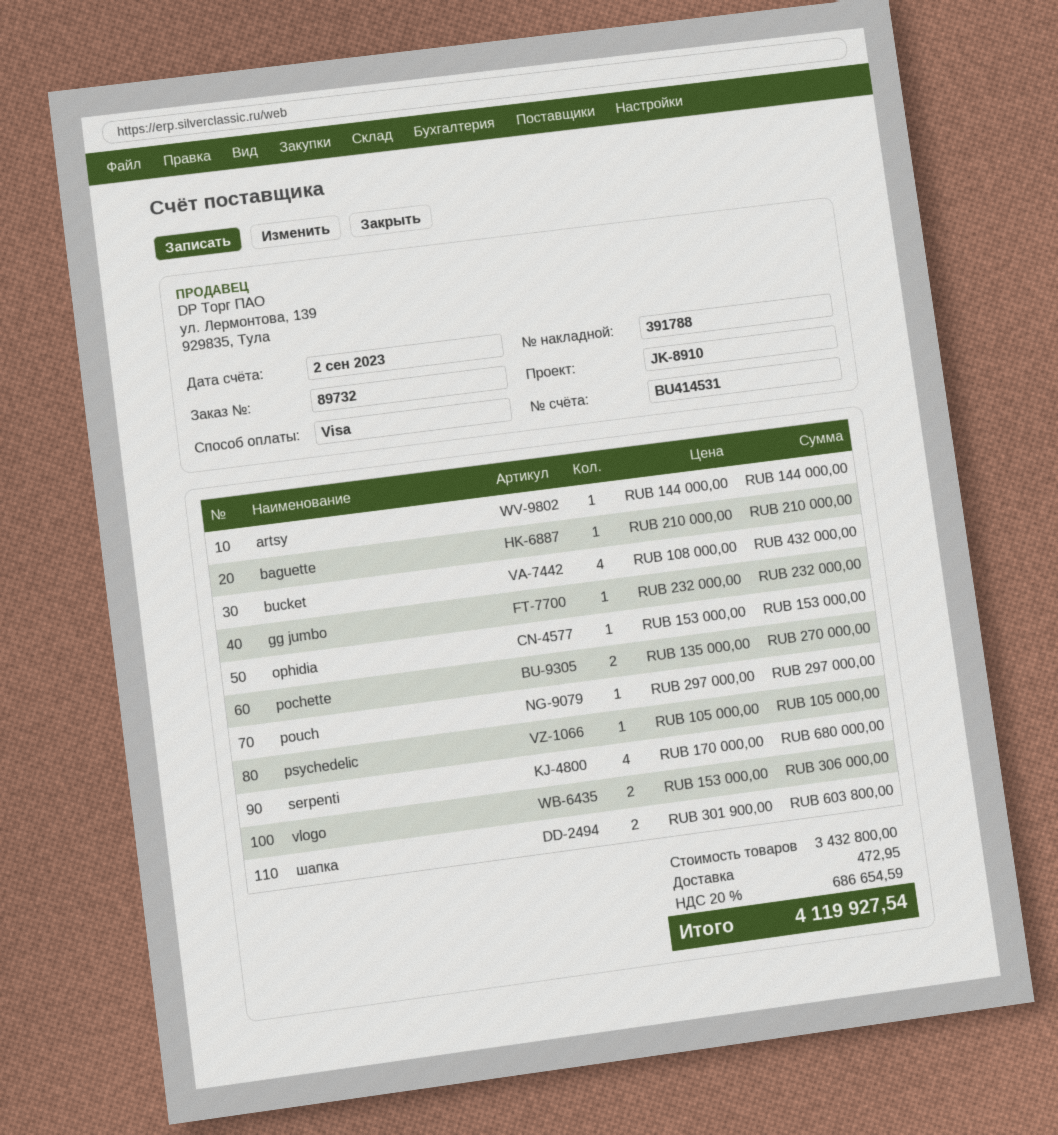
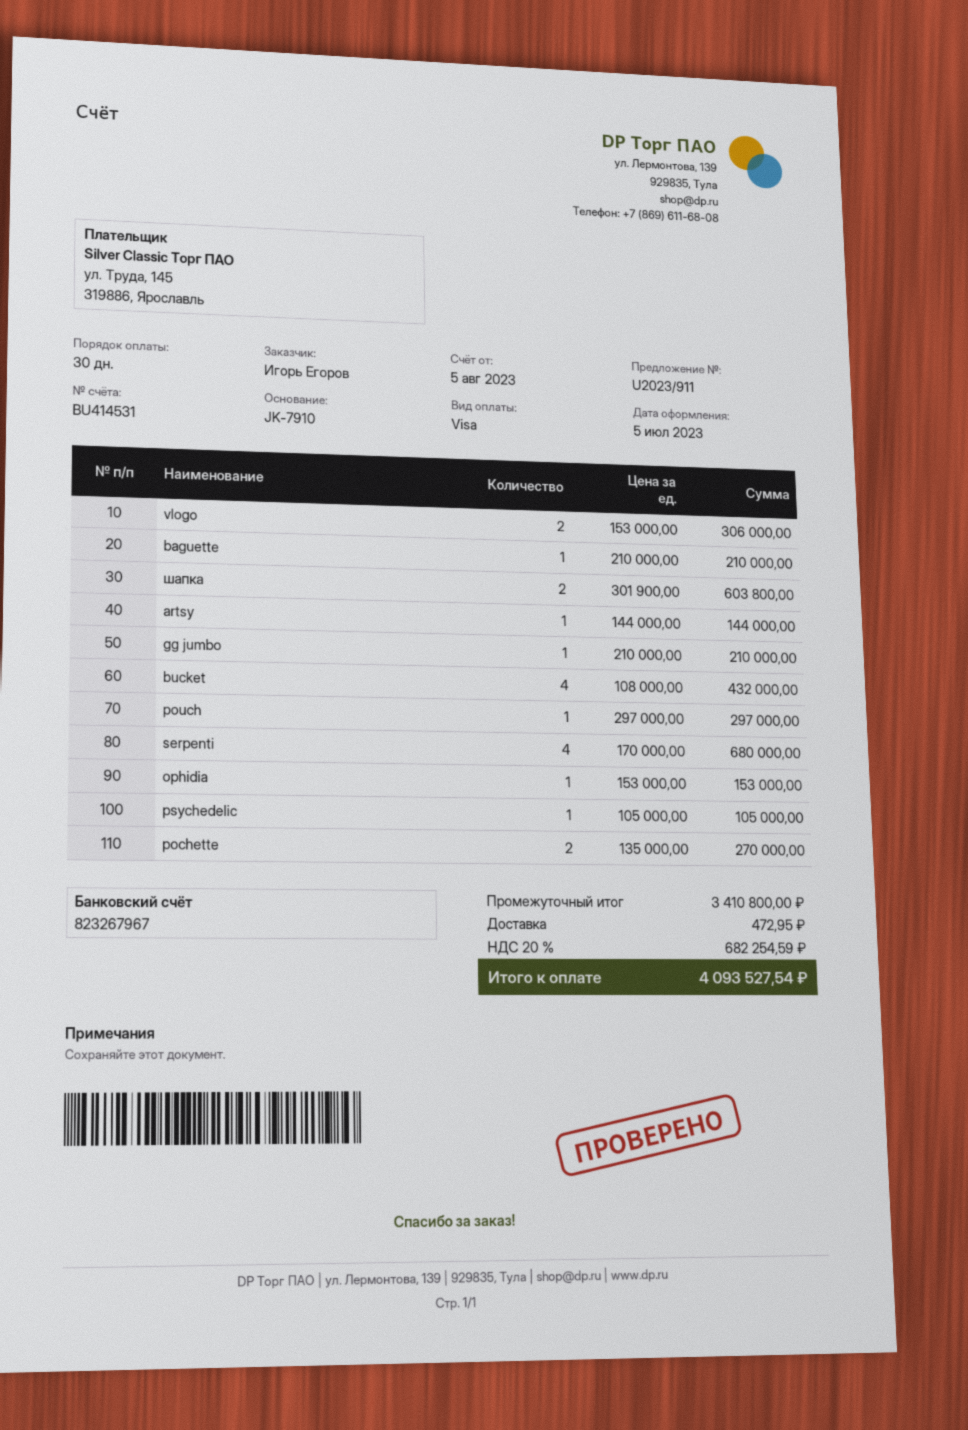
invoice date: 2023-09-02 -> 2023-08-05
reference: JK-8910 -> JK-7910
gg jumbo: 1 x 232000.00 = 232000.00 -> 1 x 210000.00 = 210000.00
subtotal: 3432800.00 -> 3410800.00
tax: 20% = 686654.59 -> 20% = 682254.59
total: 4119927.54 -> 4093527.54

